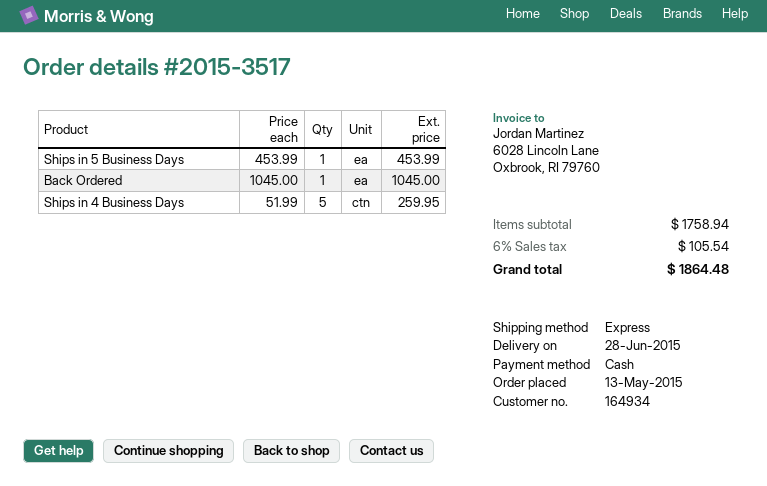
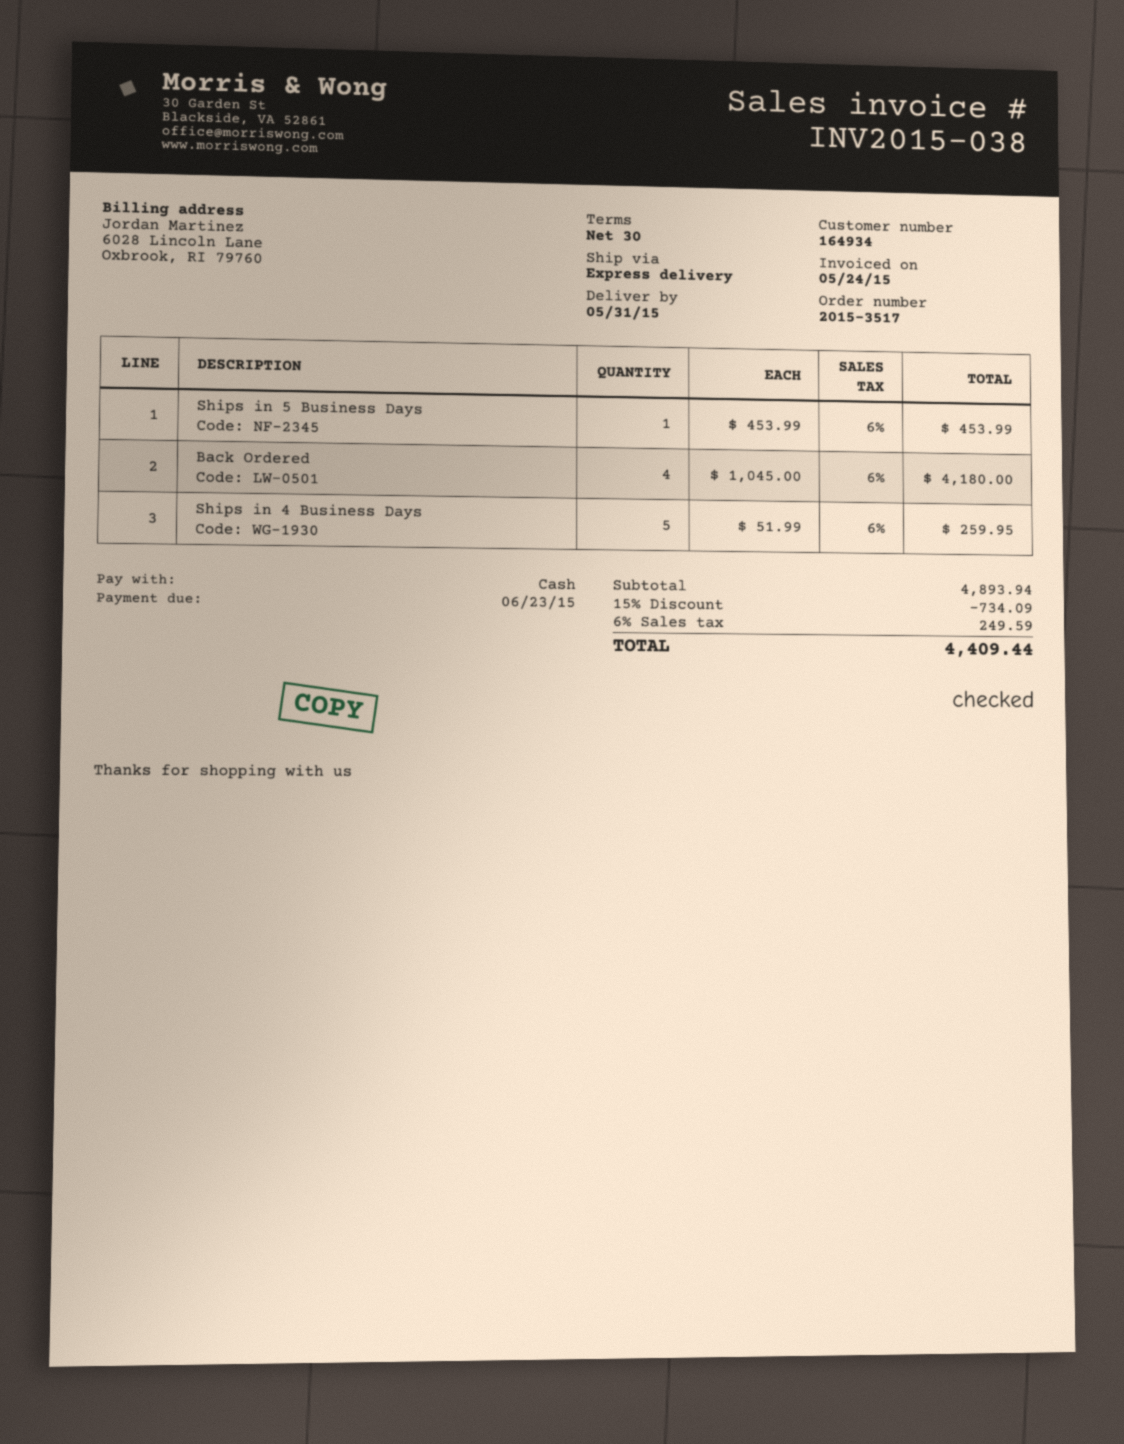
delivery date: 2015-06-28 -> 2015-05-31
Back Ordered: 1 x 1045.00 = 1045.00 -> 4 x 1045.00 = 4180.00
subtotal: 1758.94 -> 4893.94
discount: none -> 15% = 734.09
tax: 6% = 105.54 -> 6% = 249.59
total: 1864.48 -> 4409.44

